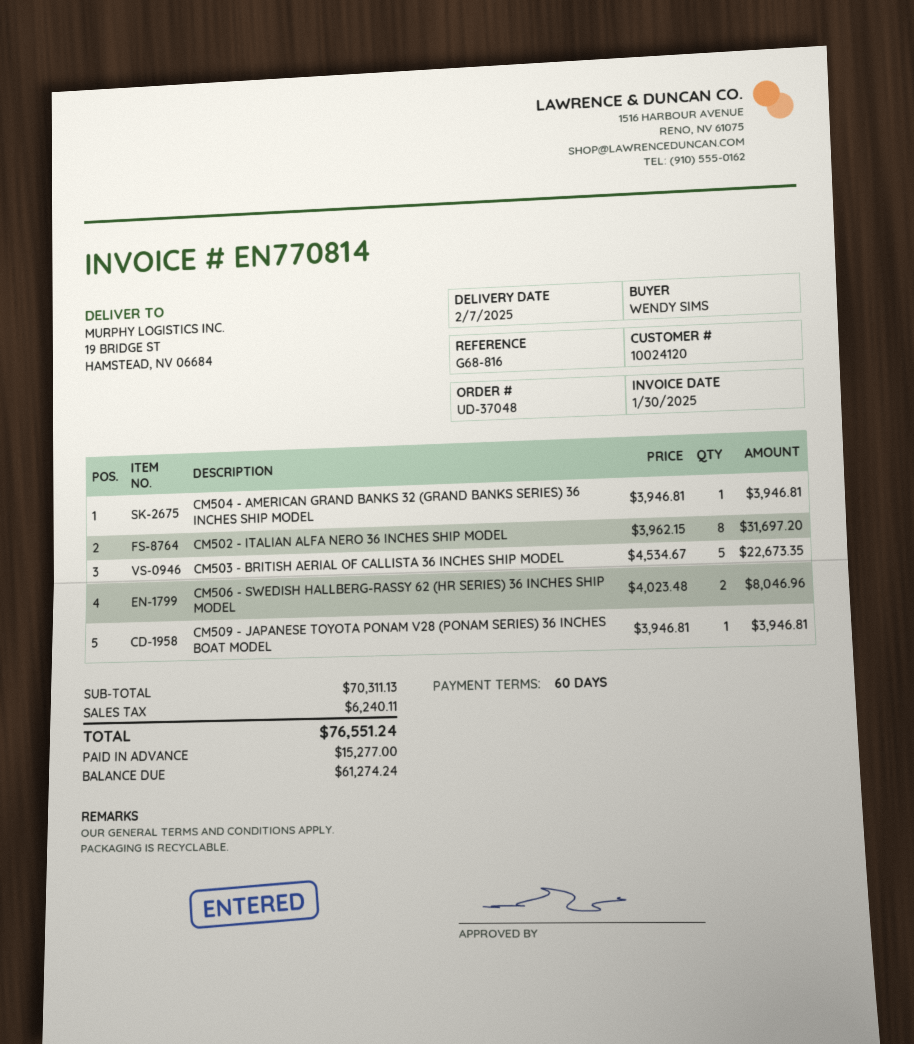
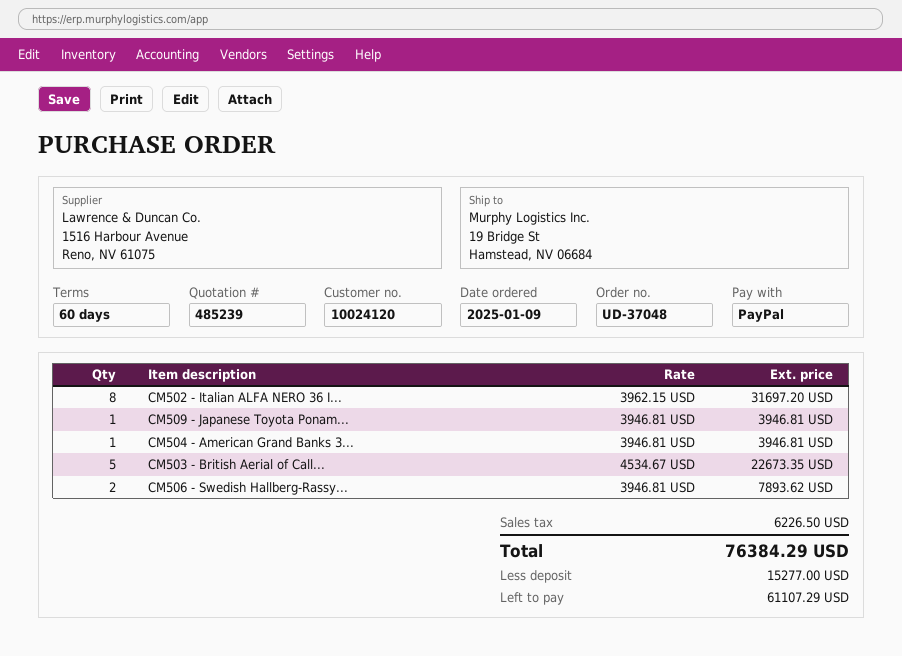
CM506 - SWEDISH HALLBERG-RASSY 62 (HR SERIES) 36 INCHES SHIP MODEL: 2 x 4023.48 = 8046.96 -> 2 x 3946.81 = 7893.62
tax: 6240.11 -> 6226.50
total: 76551.24 -> 76384.29
balance: 61274.24 -> 61107.29

